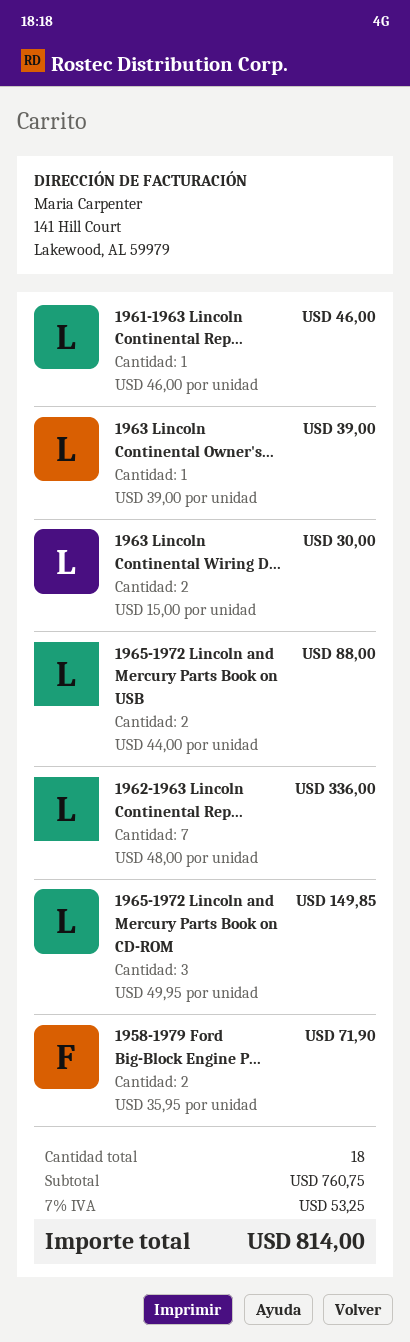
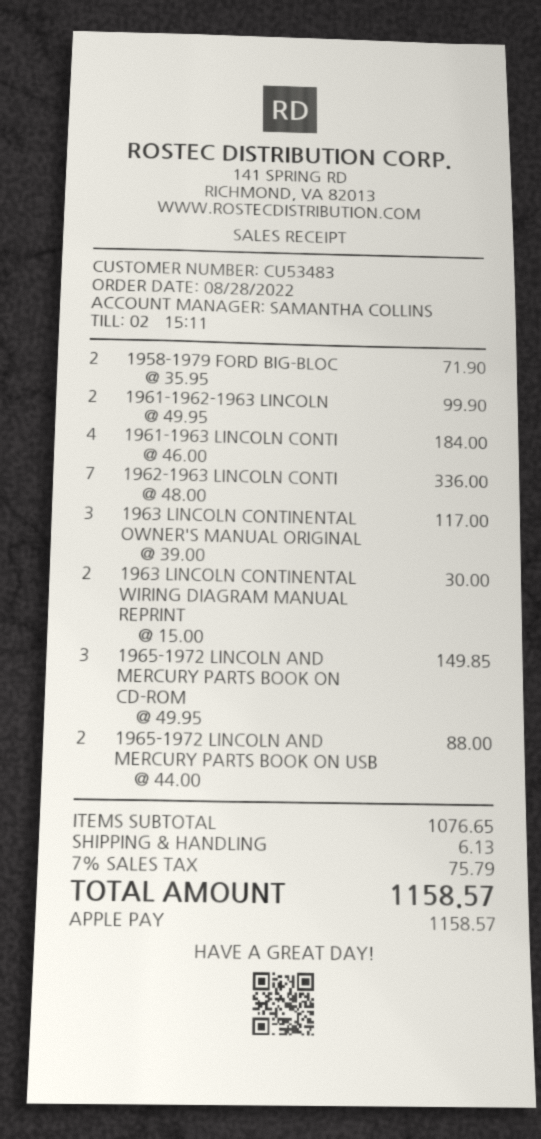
1961-1963 Lincoln Continental Rep...: 1 x 46.00 = 46.00 -> 4 x 46.00 = 184.00
1963 Lincoln Continental Owner's...: 1 x 39.00 = 39.00 -> 3 x 39.00 = 117.00
1961-1962-1963 LINCOLN: none -> 2 x 49.95 = 99.90
subtotal: 760.75 -> 1076.65
shipping: none -> 6.13
tax: 7% = 53.25 -> 7% = 75.79
total: 814.00 -> 1158.57

